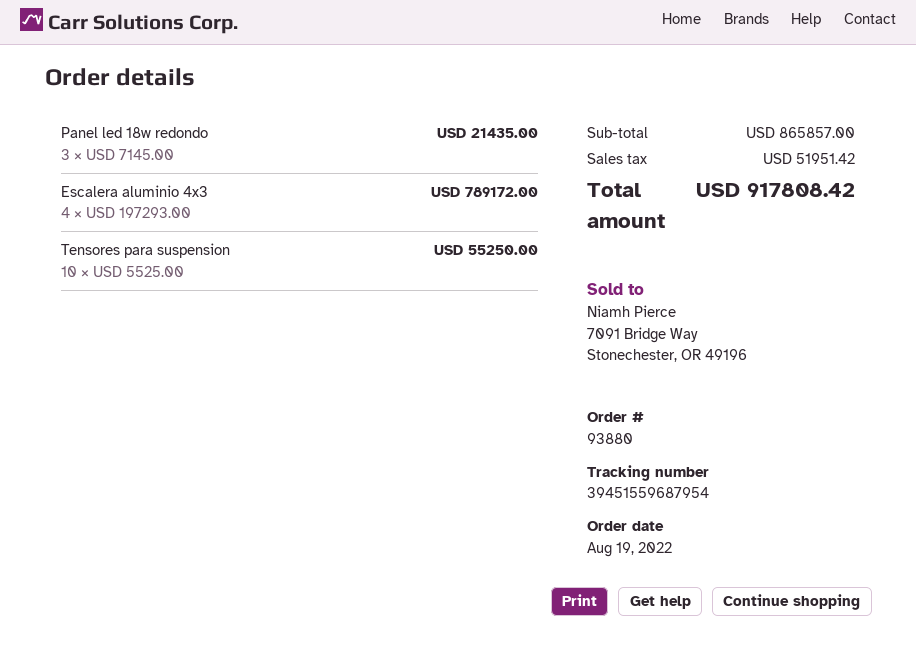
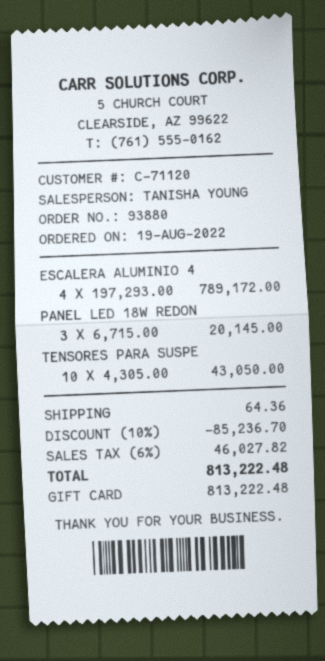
Panel led 18w redondo: 3 x 7145.00 = 21435.00 -> 3 x 6715.00 = 20145.00
Tensores para suspension: 10 x 5525.00 = 55250.00 -> 10 x 4305.00 = 43050.00
discount: none -> 10% = 85236.70
shipping: none -> 64.36
tax: 51951.42 -> 46027.82
total: 917808.42 -> 813222.48

